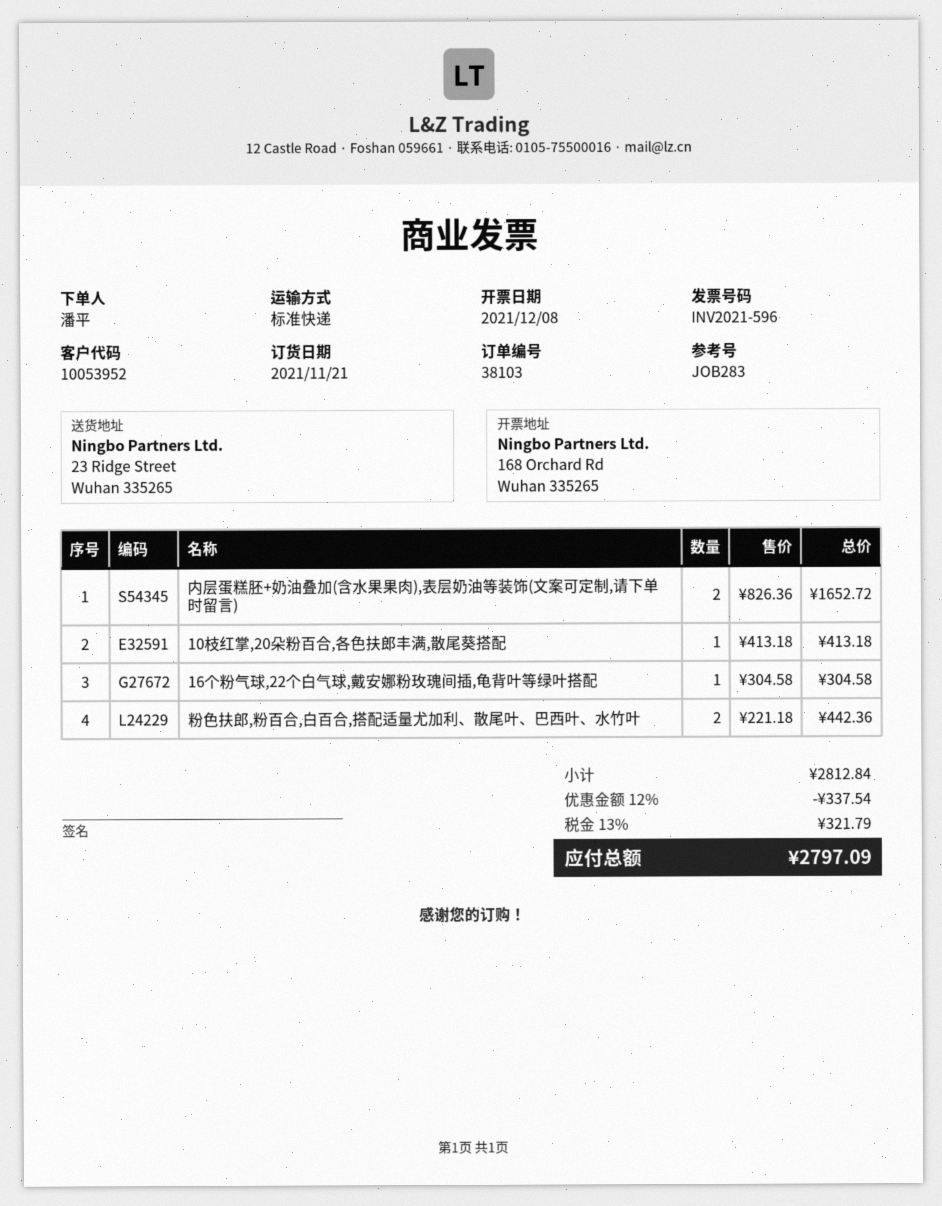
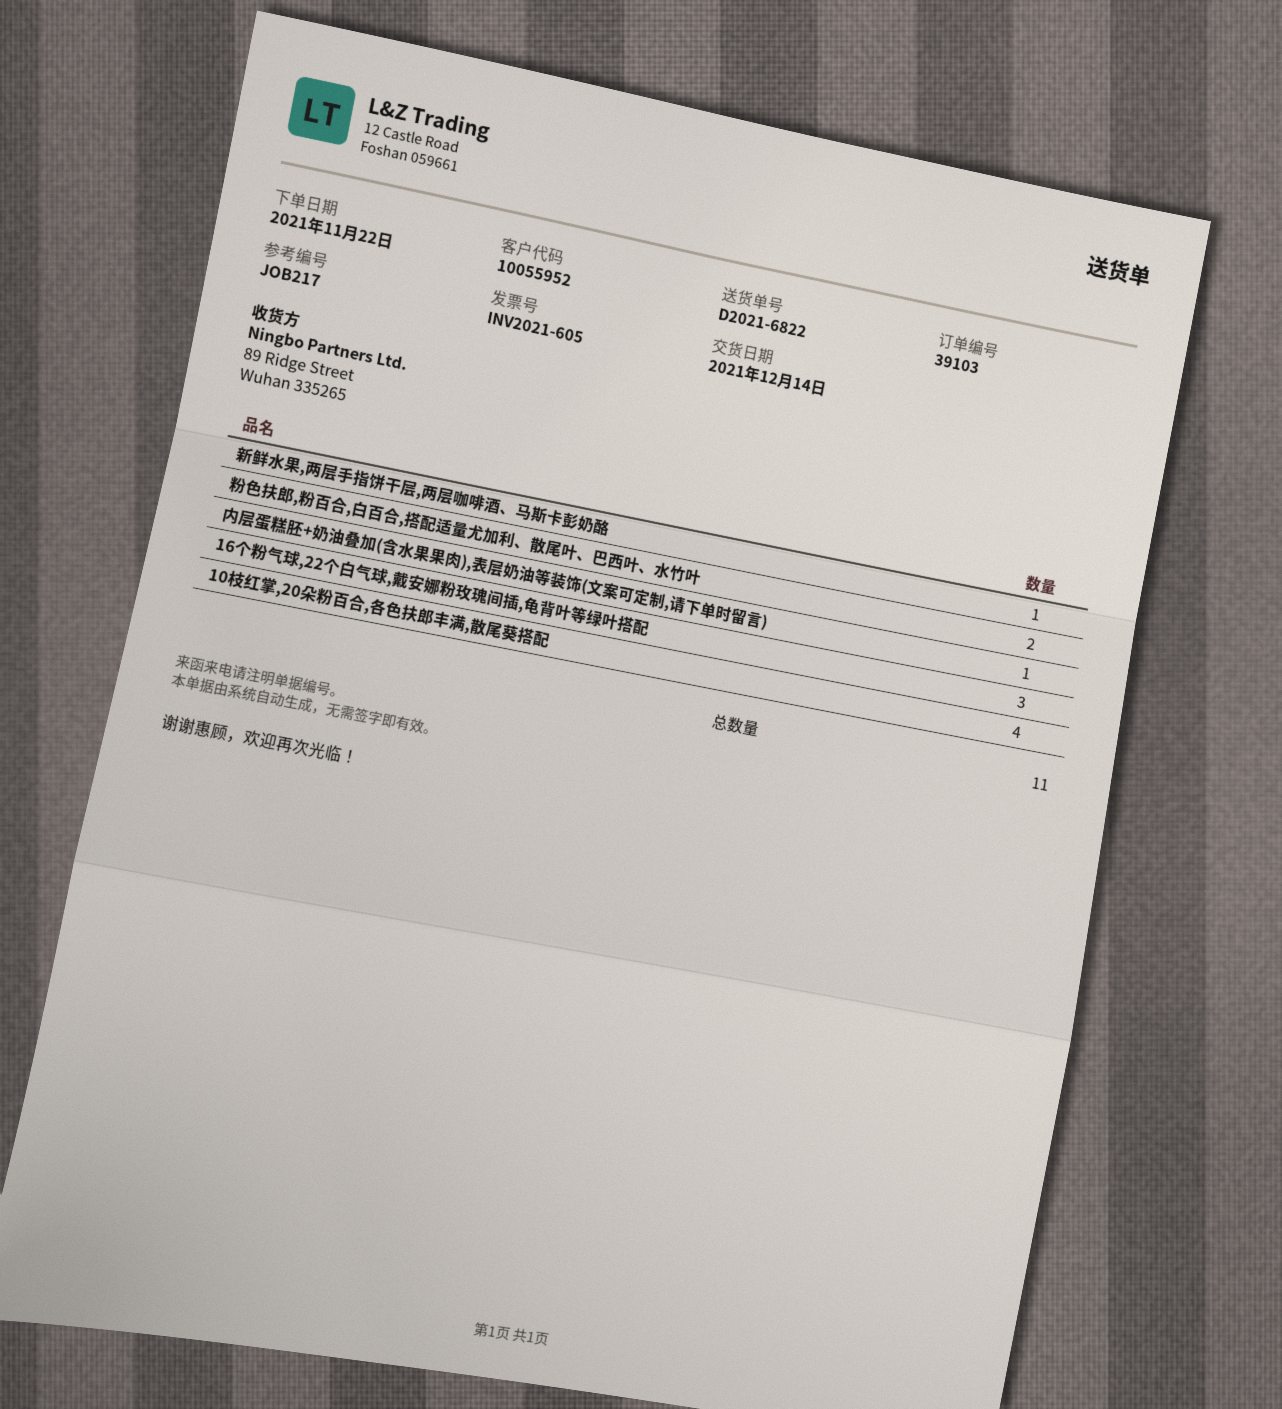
order number: 38103 -> 39103
order date: 2021-11-21 -> 2021-11-22
invoice number: INV2021-596 -> INV2021-605
customer number: 10053952 -> 10055952
reference: JOB283 -> JOB217
ship to: 23 Ridge Street, Wuhan 335265 -> 89 Ridge Street, Wuhan 335265
内层蛋糕胚+奶油叠加(含水果果肉),表层奶油等装饰(文案可定制,请下单时留言): 2 -> 1
10枝红掌,20朵粉百合,各色扶郎丰满,散尾葵搭配: 1 -> 4
16个粉气球,22个白气球,戴安娜粉玫瑰间插,龟背叶等绿叶搭配: 1 -> 3
新鲜水果,两层手指饼干层,两层咖啡酒、马斯卡彭奶酪: none -> 1

